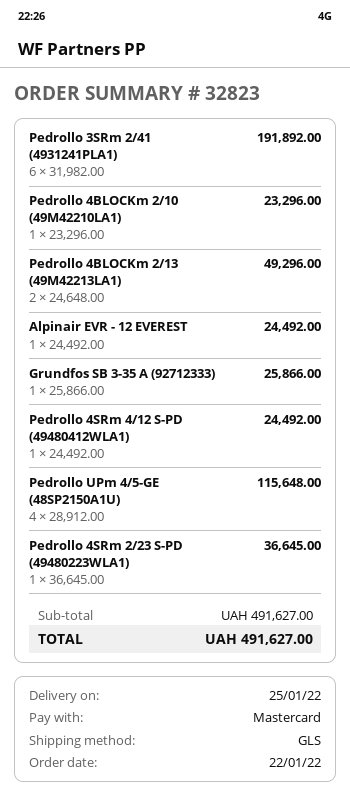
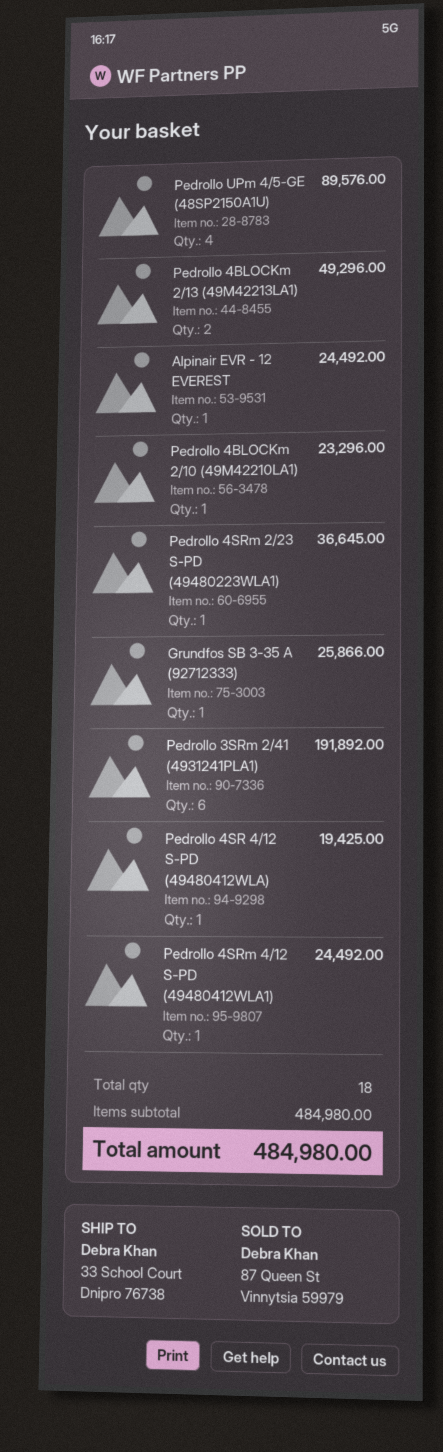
Pedrollo UPm 4/5-GE (48SP2150A1U): 4 for 115648.00 -> 4 for 89576.00
Pedrollo 4SR 4/12 S-PD (49480412WLA): none -> 1 for 19425.00
subtotal: 491627.00 -> 484980.00
total: 491627.00 -> 484980.00

